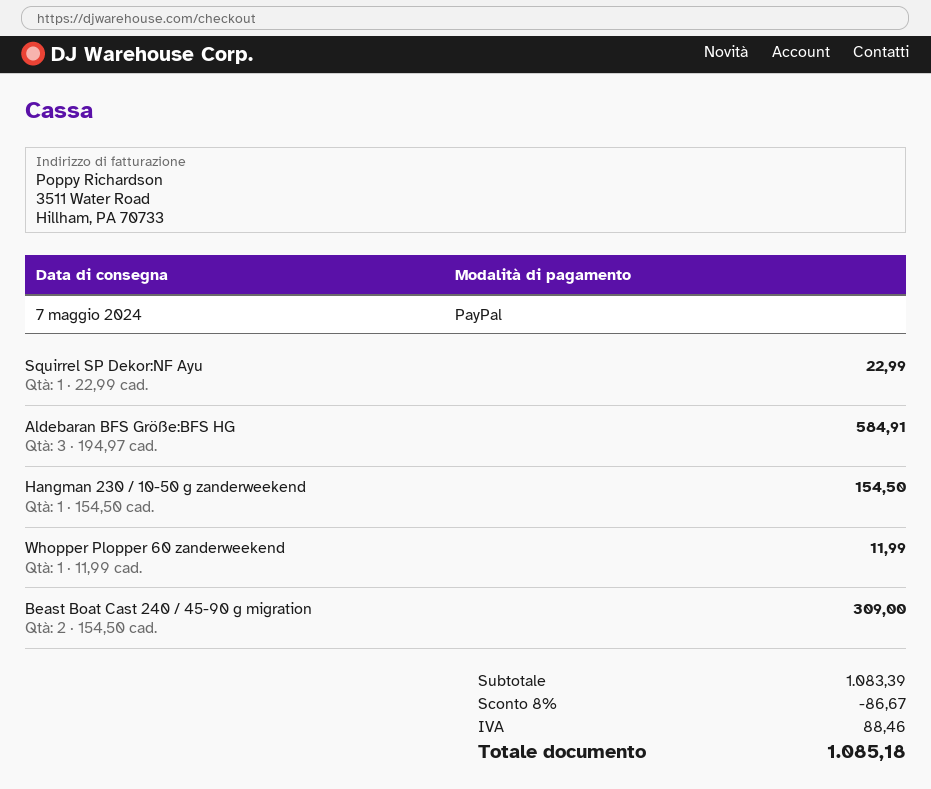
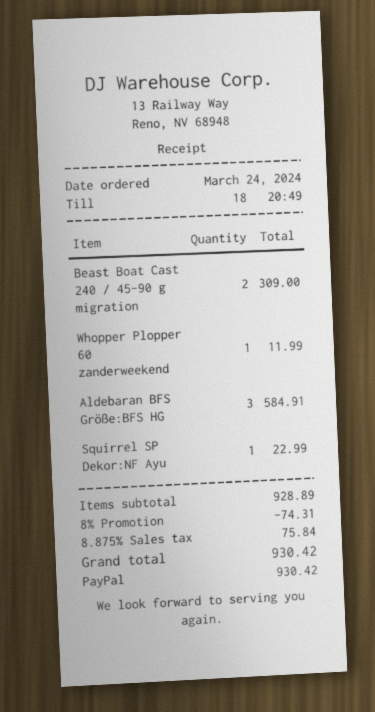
Hangman 230 / 10-50 g zanderweekend: 1 for 154.50 -> none
subtotal: 1083.39 -> 928.89
discount: 8% = 86.67 -> 8% = 74.31
tax: 88.46 -> 75.84
total: 1085.18 -> 930.42

